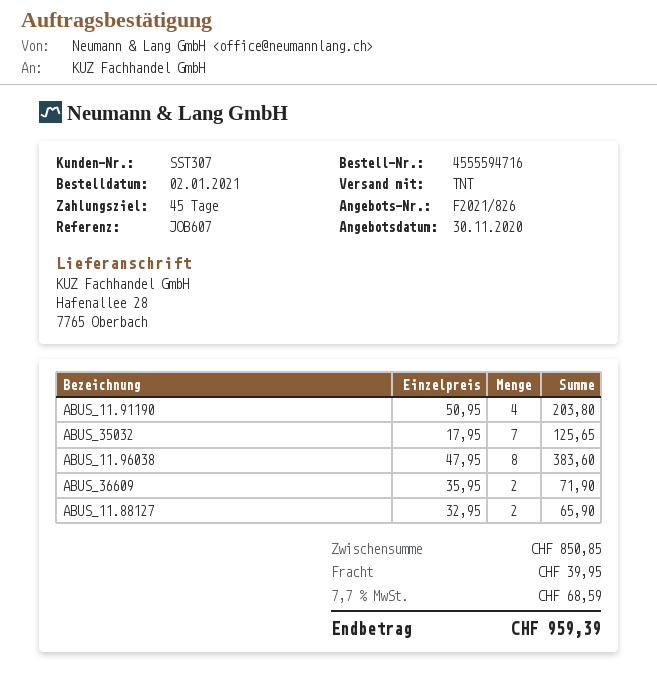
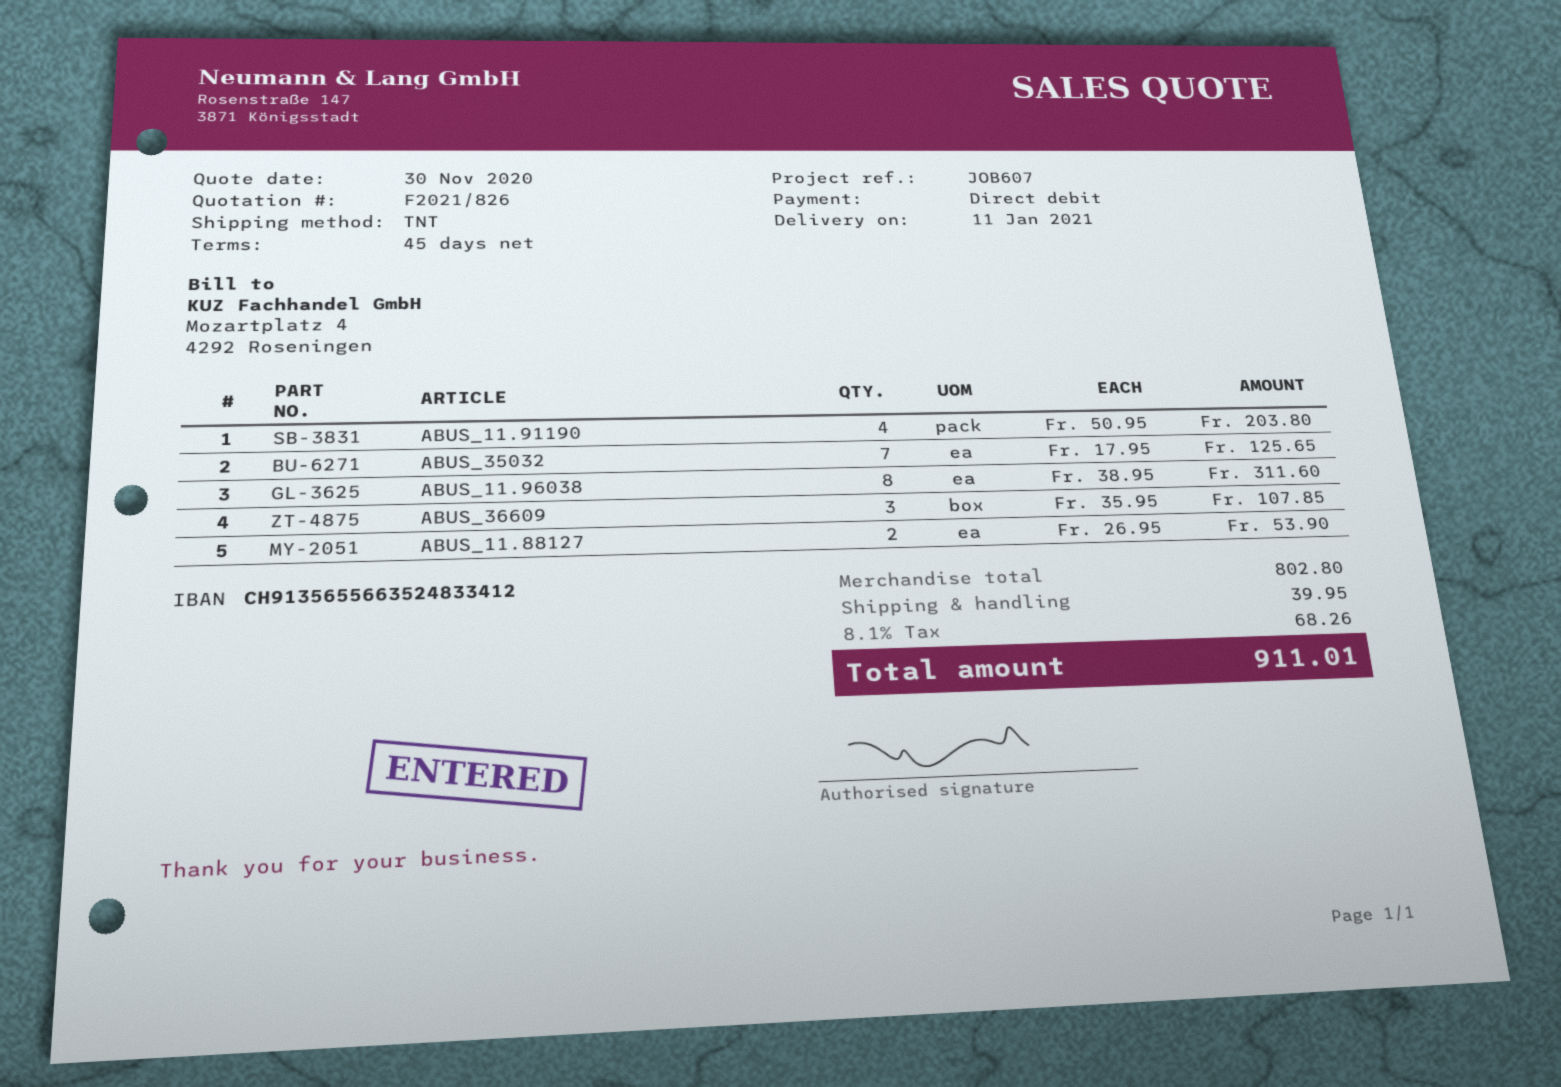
ABUS_11.96038: 8 x 47.95 = 383.60 -> 8 x 38.95 = 311.60
ABUS_36609: 2 x 35.95 = 71.90 -> 3 x 35.95 = 107.85
ABUS_11.88127: 2 x 32.95 = 65.90 -> 2 x 26.95 = 53.90
subtotal: 850.85 -> 802.80
tax: 7.7% = 68.59 -> 8.1% = 68.26
total: 959.39 -> 911.01

